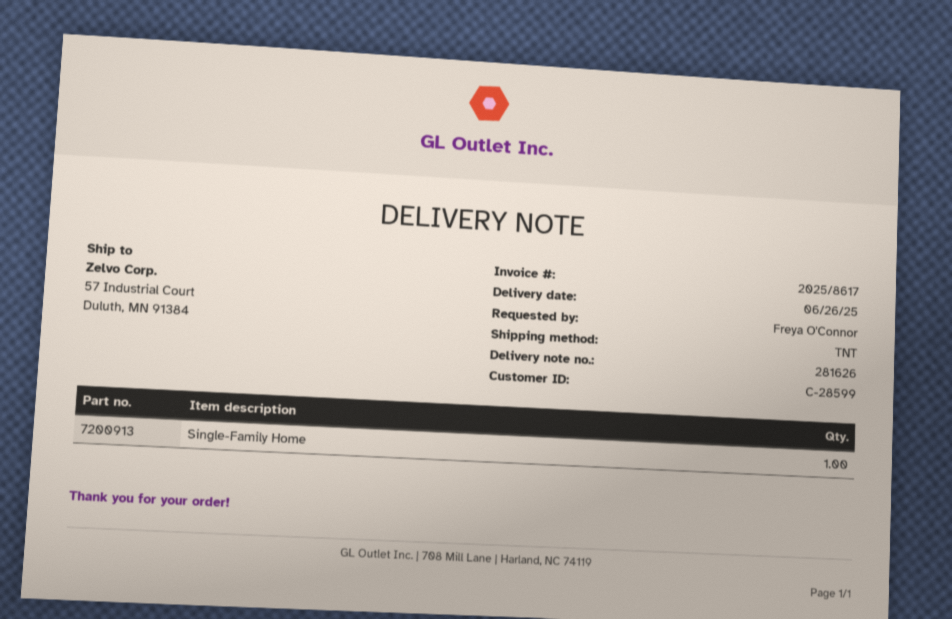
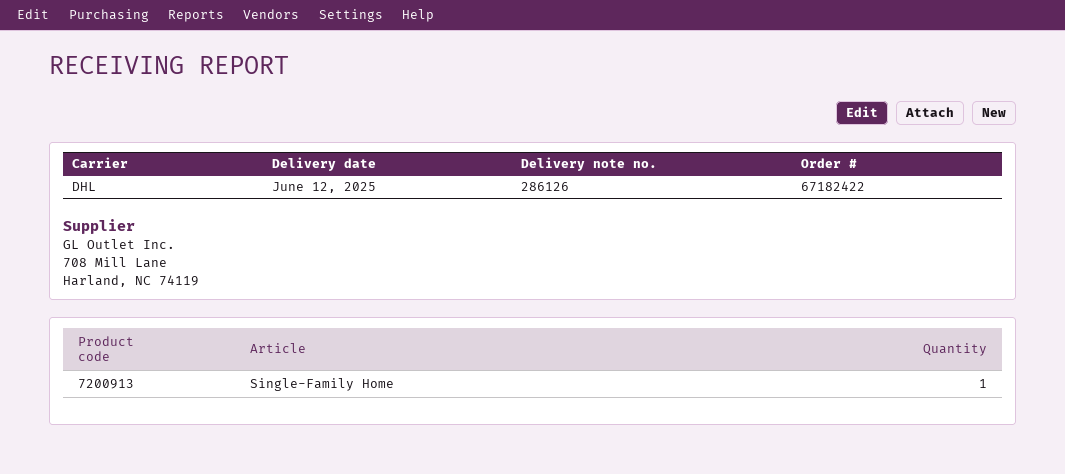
delivery note number: 281626 -> 286126
delivery date: 2025-06-26 -> 2025-06-12
shipping method: TNT -> DHL

